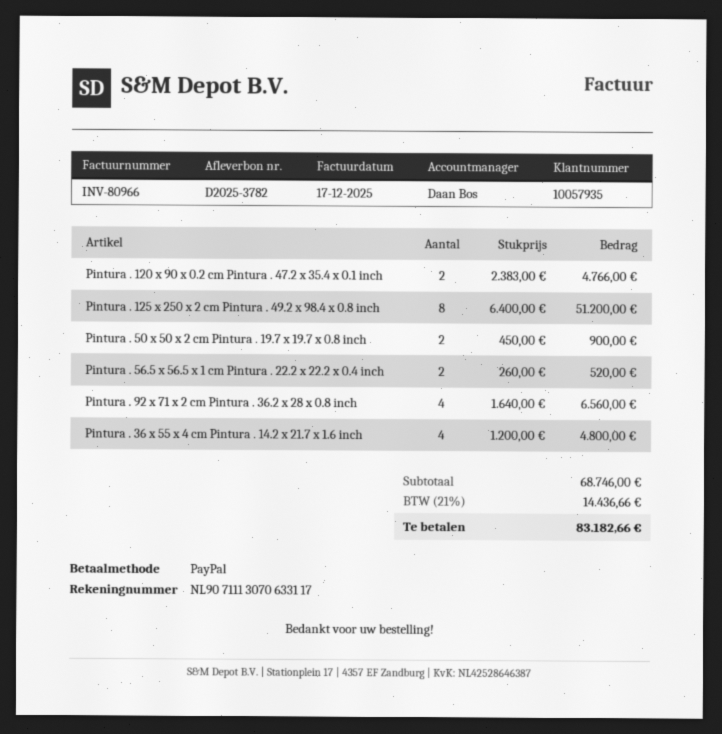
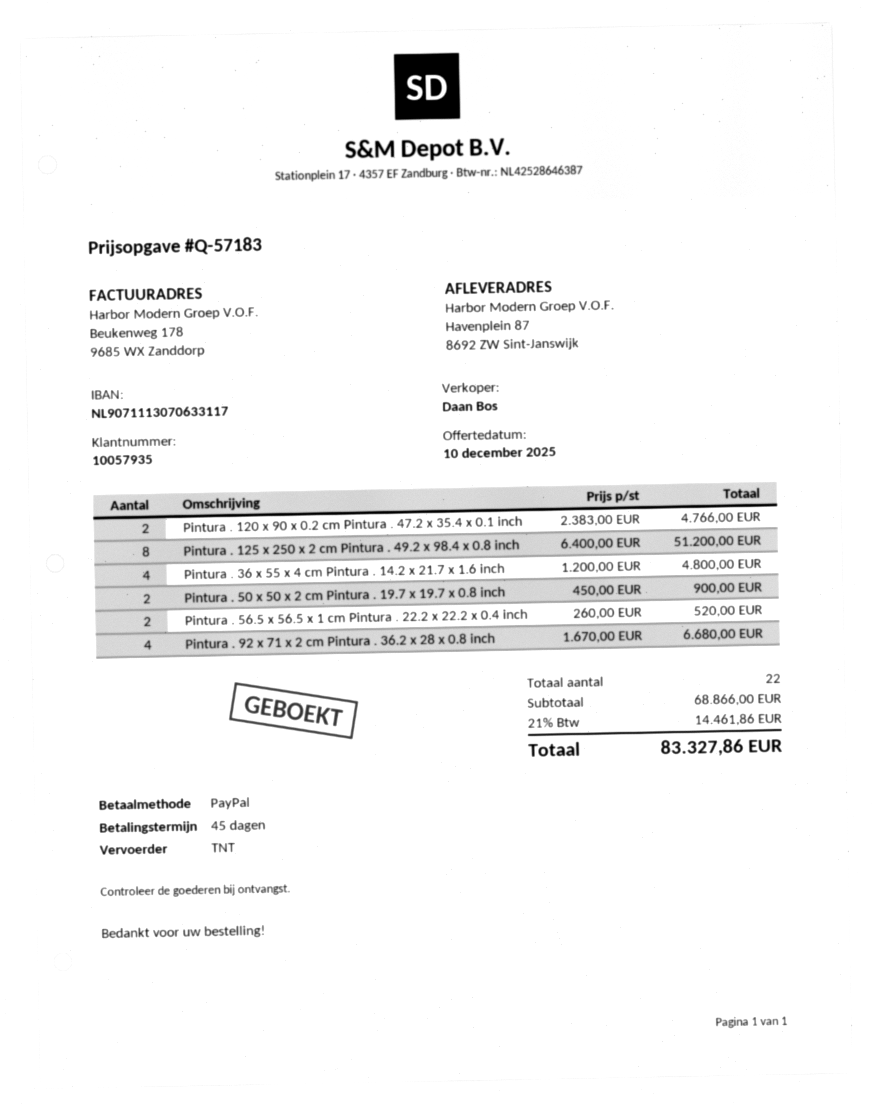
Pintura . 92 x 71 x 2 cm Pintura . 36.2 x 28 x 0.8 inch: 4 x 1640.00 = 6560.00 -> 4 x 1670.00 = 6680.00
subtotal: 68746.00 -> 68866.00
tax: 21% = 14436.66 -> 21% = 14461.86
total: 83182.66 -> 83327.86

